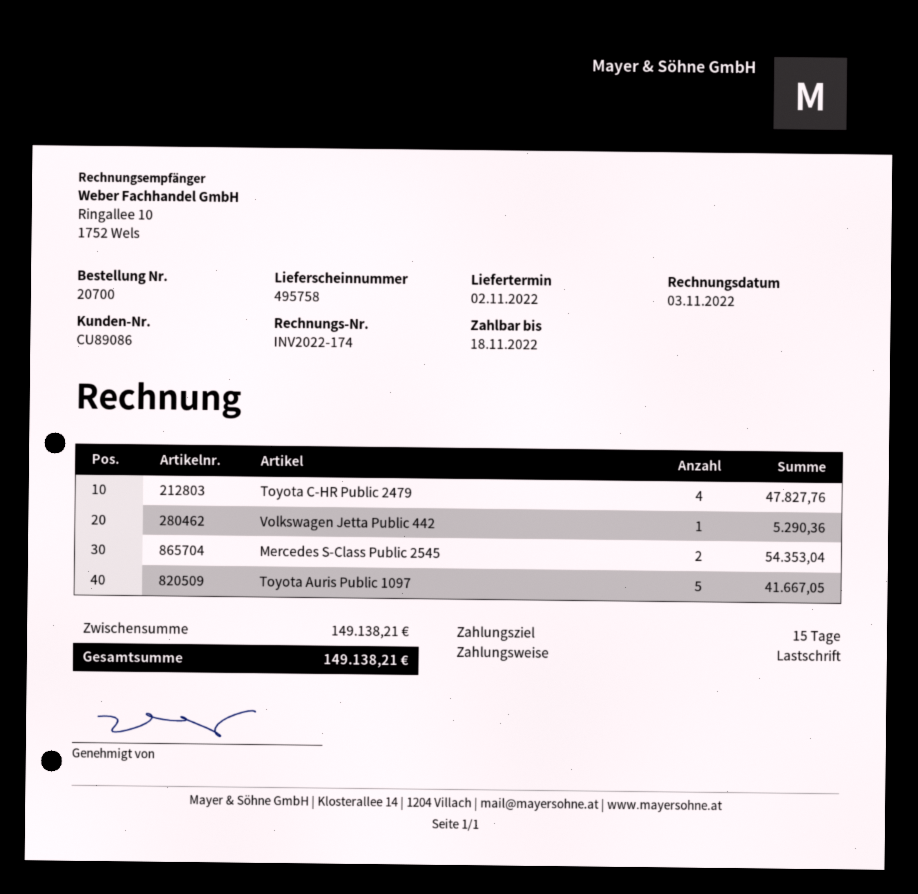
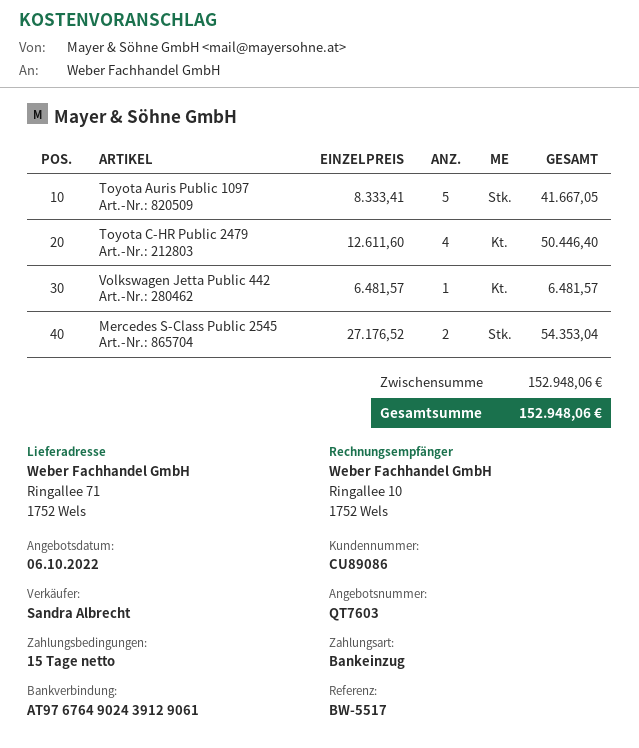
Toyota C-HR Public 2479: 4 for 47827.76 -> 4 for 50446.40
Volkswagen Jetta Public 442: 1 for 5290.36 -> 1 for 6481.57
subtotal: 149138.21 -> 152948.06
total: 149138.21 -> 152948.06

